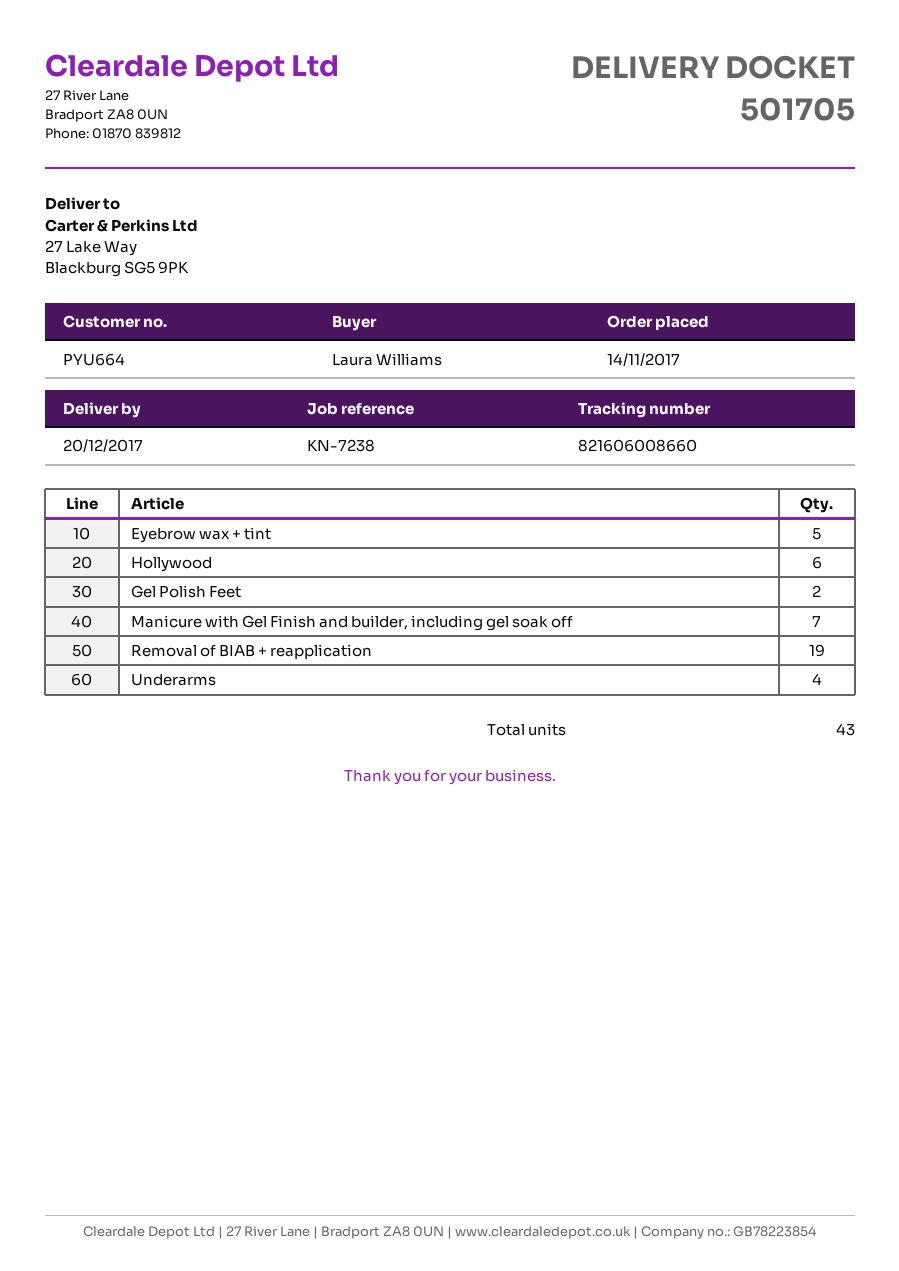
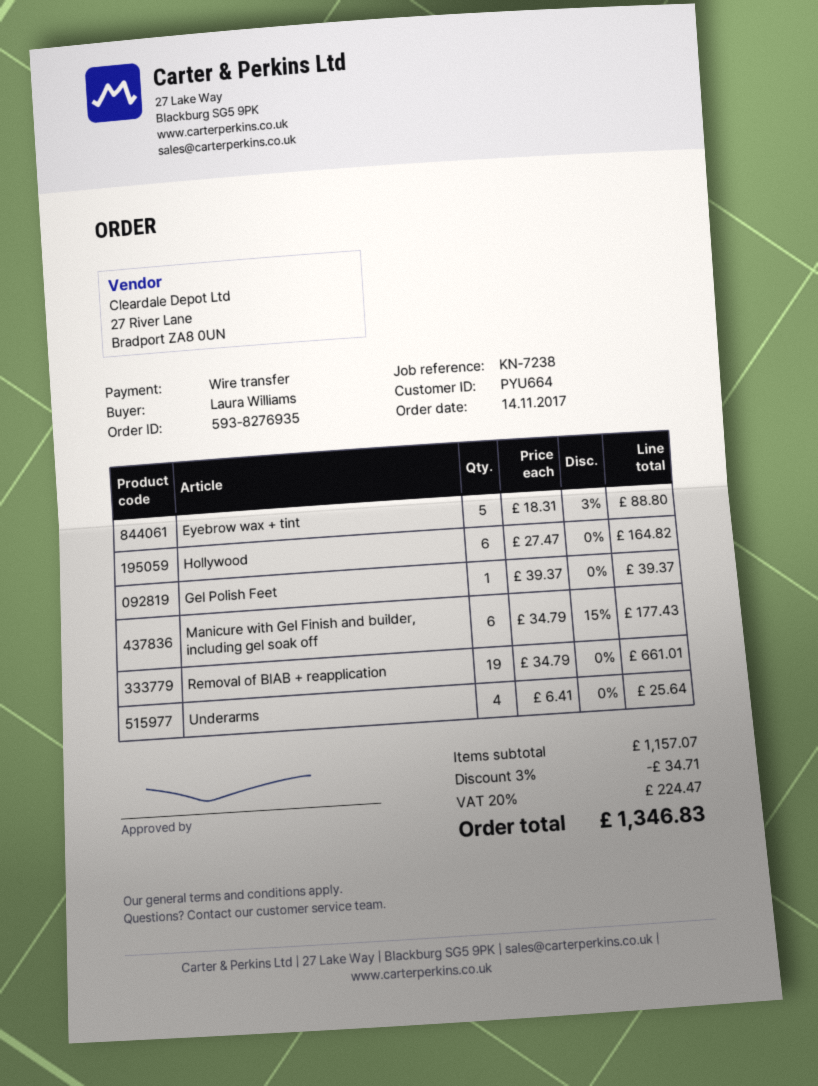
Gel Polish Feet: 2 -> 1
Manicure with Gel Finish and builder, including gel soak off: 7 -> 6

